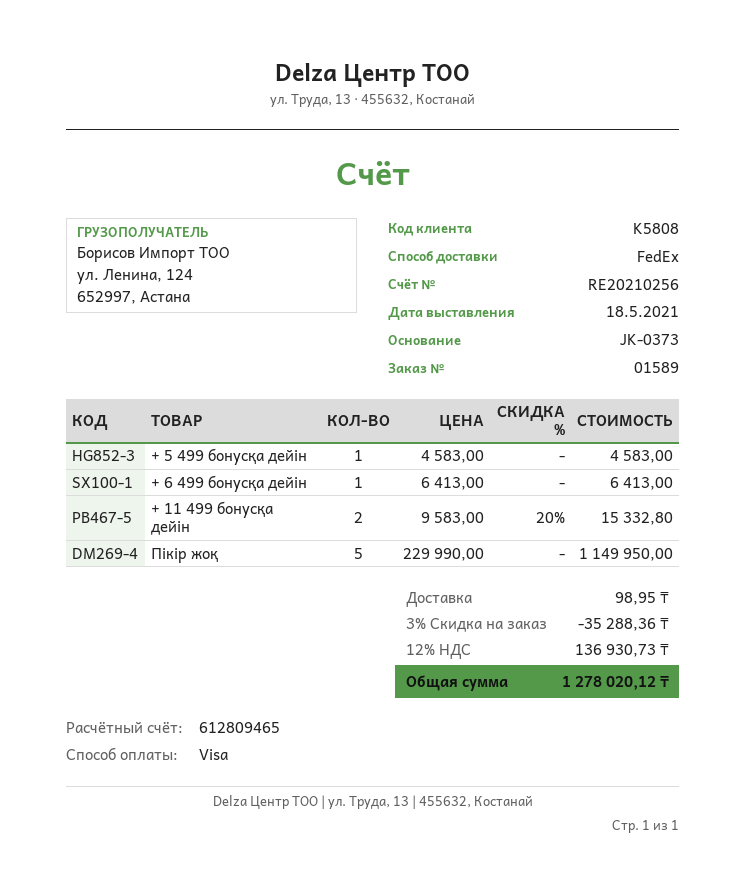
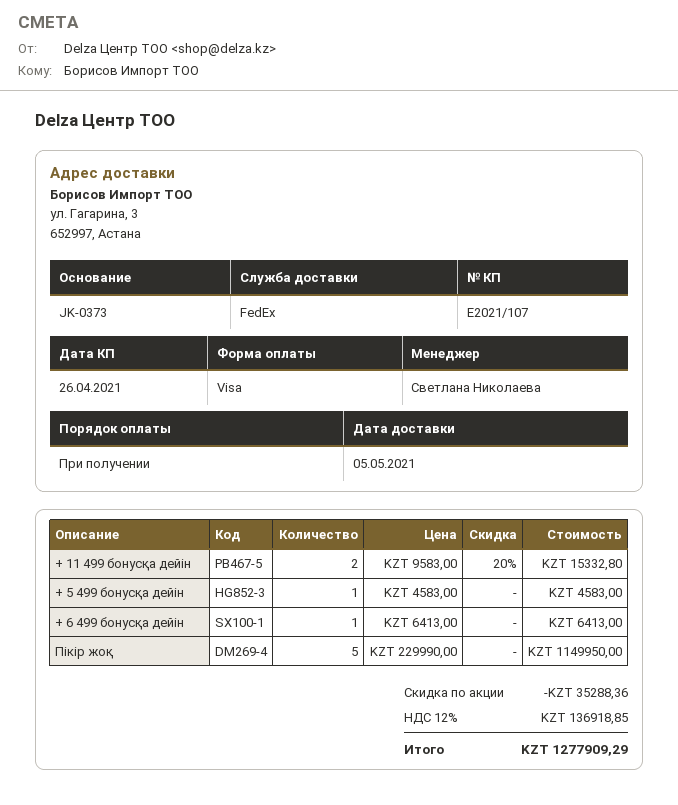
ship to: ул. Ленина, 124, 652997, Астана -> ул. Гагарина, 3, 652997, Астана
shipping: 98.95 -> none
tax: 12% = 136930.73 -> 12% = 136918.85
total: 1278020.12 -> 1277909.29

